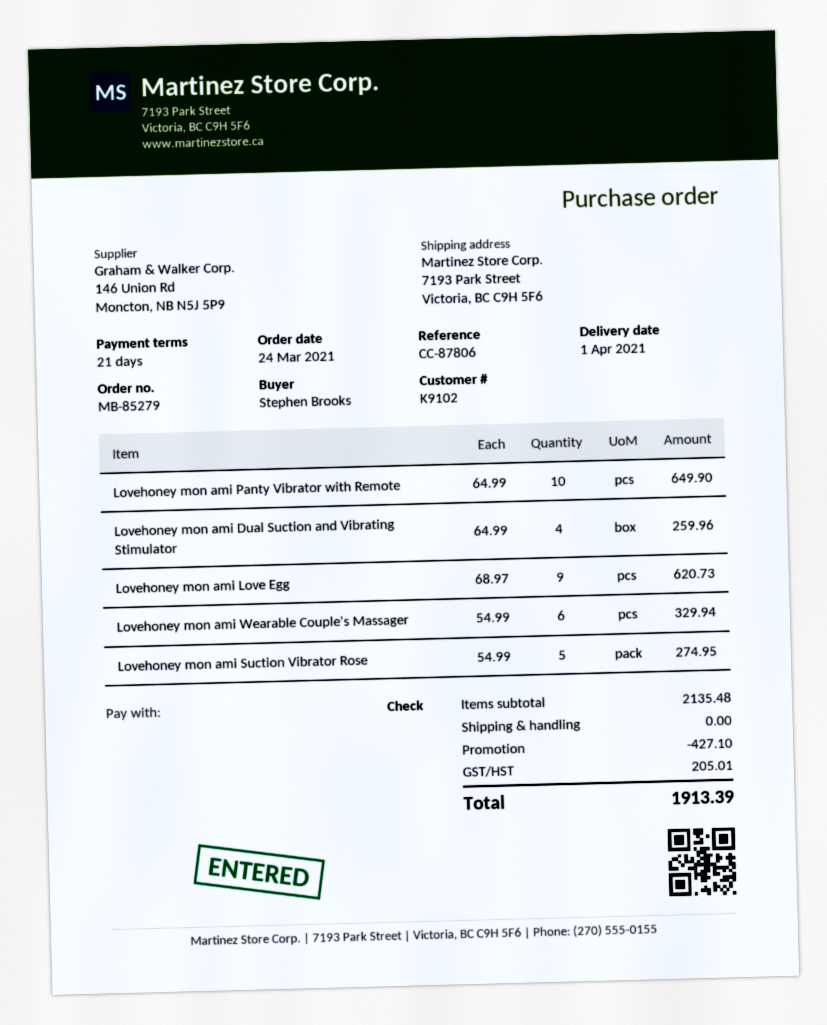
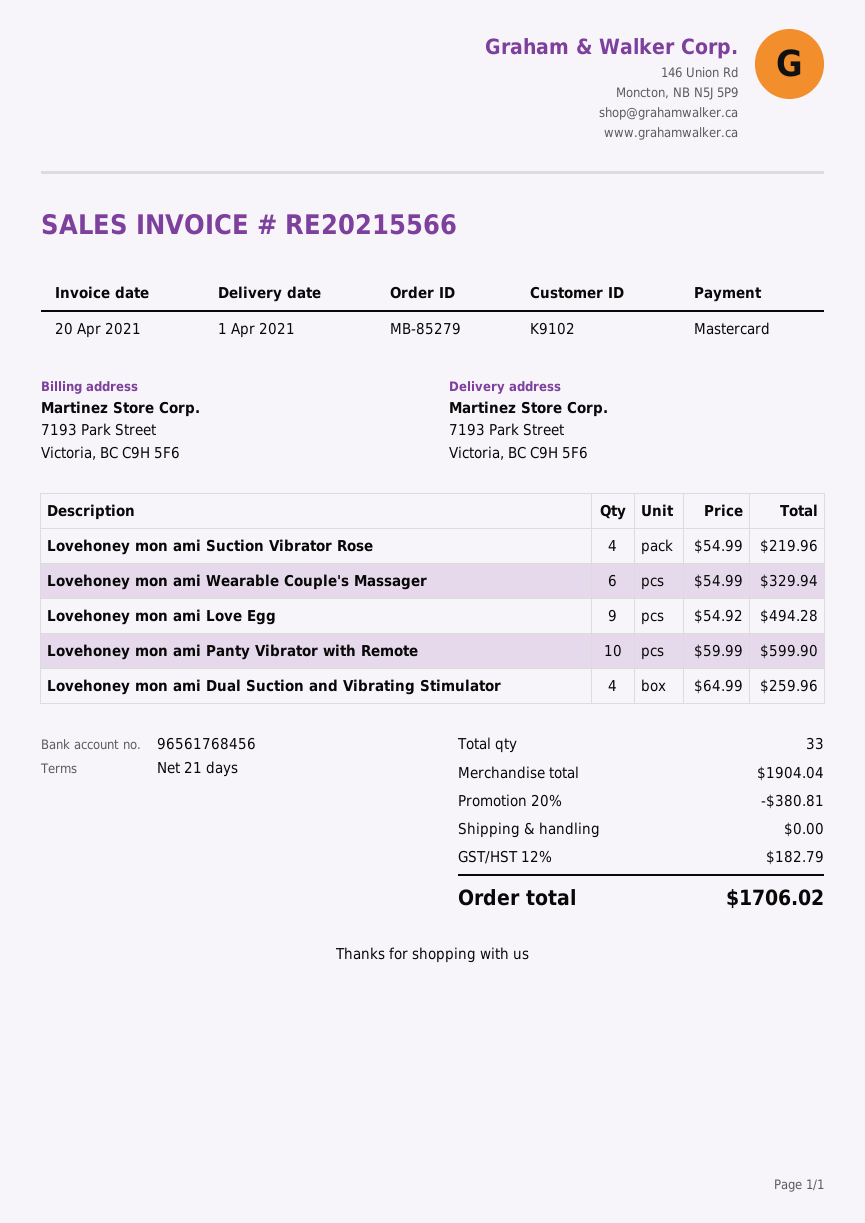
payment method: cheque -> Mastercard
Lovehoney mon ami Panty Vibrator with Remote: 10 x 64.99 = 649.90 -> 10 x 59.99 = 599.90
Lovehoney mon ami Love Egg: 9 x 68.97 = 620.73 -> 9 x 54.92 = 494.28
Lovehoney mon ami Suction Vibrator Rose: 5 x 54.99 = 274.95 -> 4 x 54.99 = 219.96
subtotal: 2135.48 -> 1904.04
discount: 427.10 -> 380.81
tax: 205.01 -> 182.79
total: 1913.39 -> 1706.02

